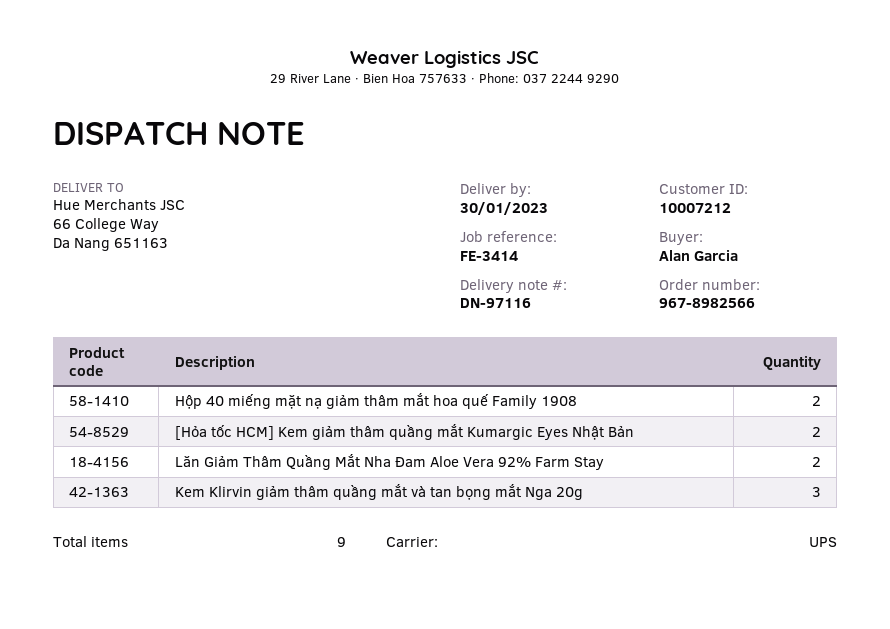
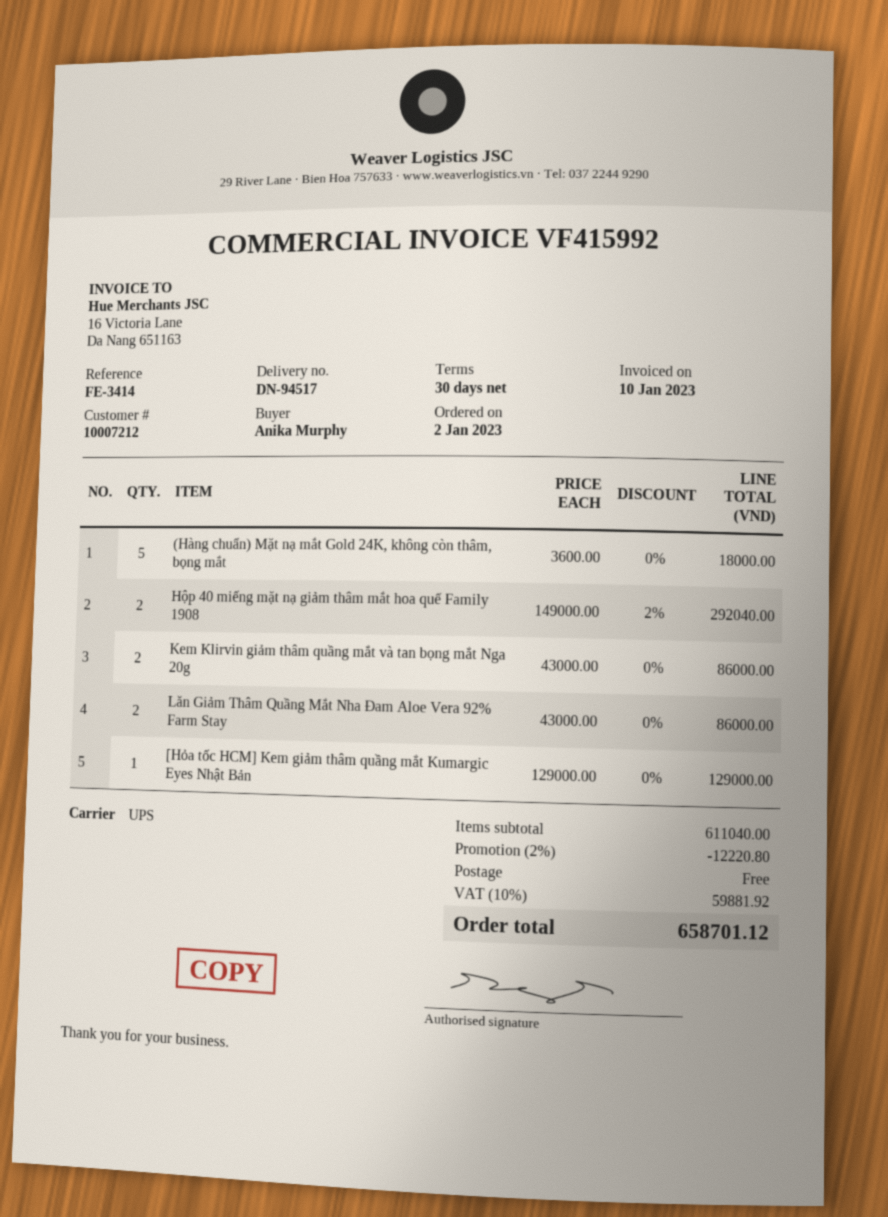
delivery note number: DN-97116 -> DN-94517
ordered by: Alan Garcia -> Anika Murphy
[Hỏa tốc HCM] Kem giảm thâm quầng mắt Kumargic Eyes Nhật Bản: 2 -> 1
Kem Klirvin giảm thâm quầng mắt và tan bọng mắt Nga 20g: 3 -> 2
(Hàng chuẩn) Mặt nạ mắt Gold 24K, không còn thâm, bọng mắt: none -> 5

